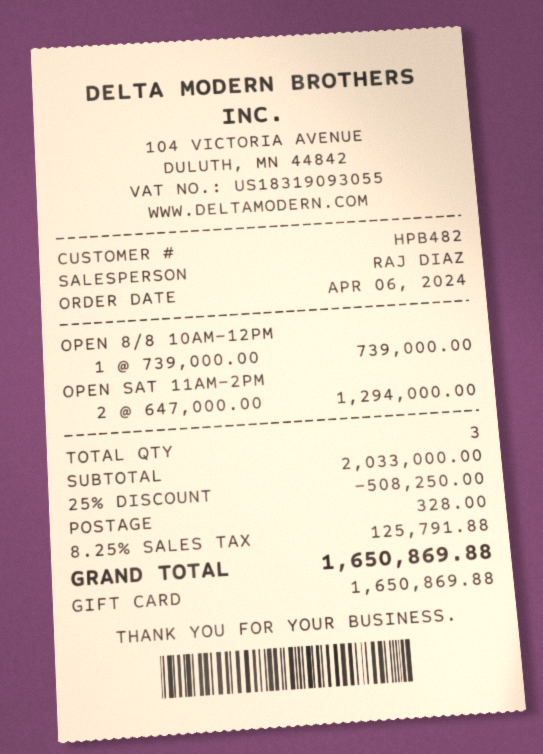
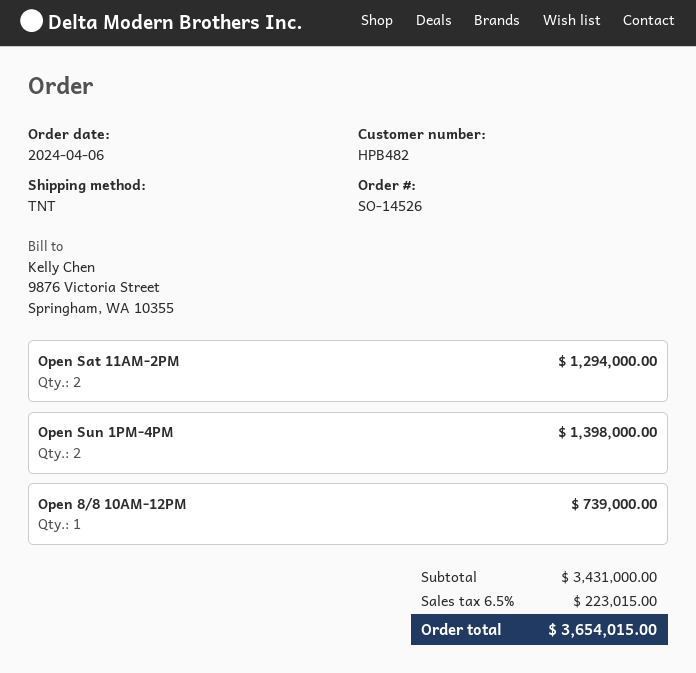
Open Sun 1PM-4PM: none -> 2 for 1398000.00
subtotal: 2033000.00 -> 3431000.00
discount: 25% = 508250.00 -> none
shipping: 328.00 -> none
tax: 8.25% = 125791.88 -> 6.5% = 223015.00
total: 1650869.88 -> 3654015.00

